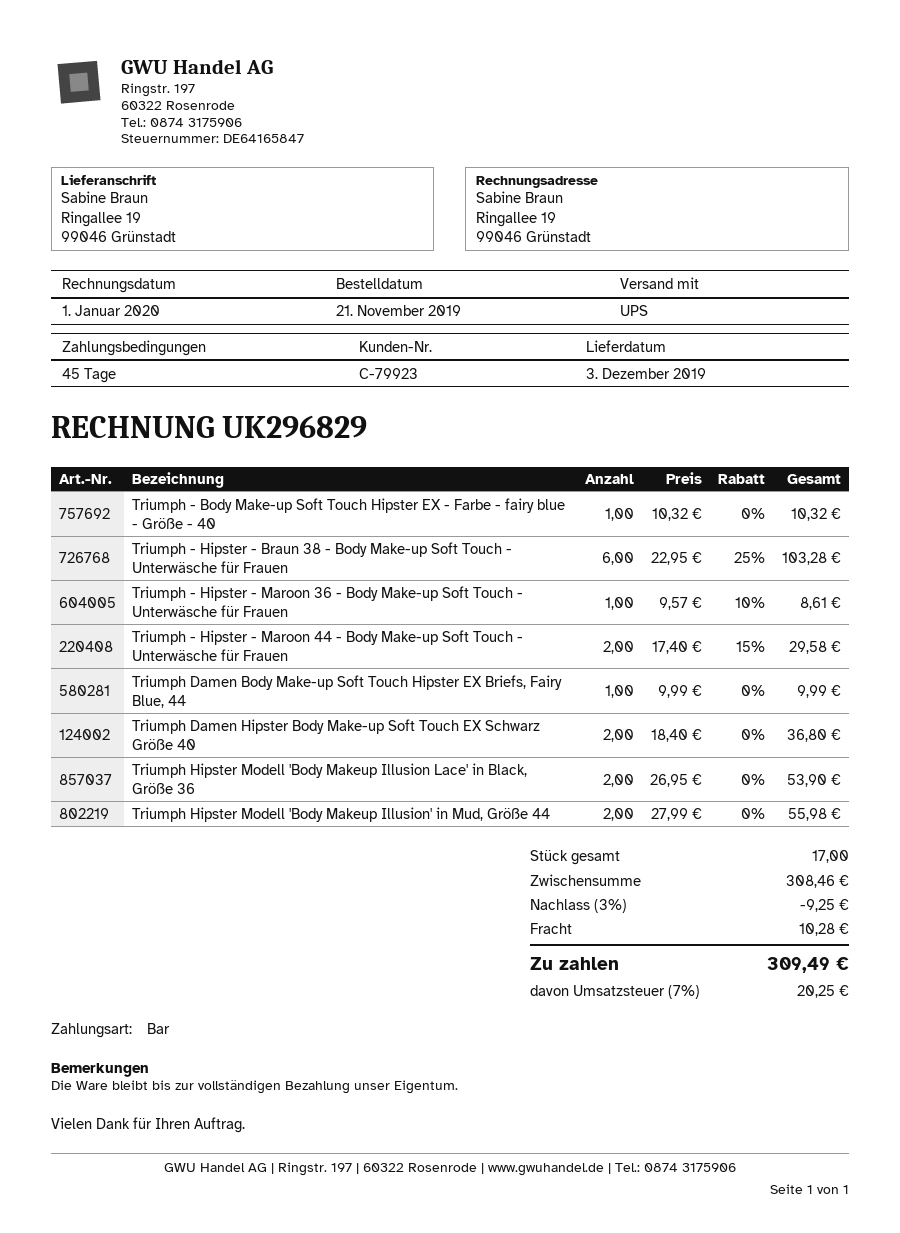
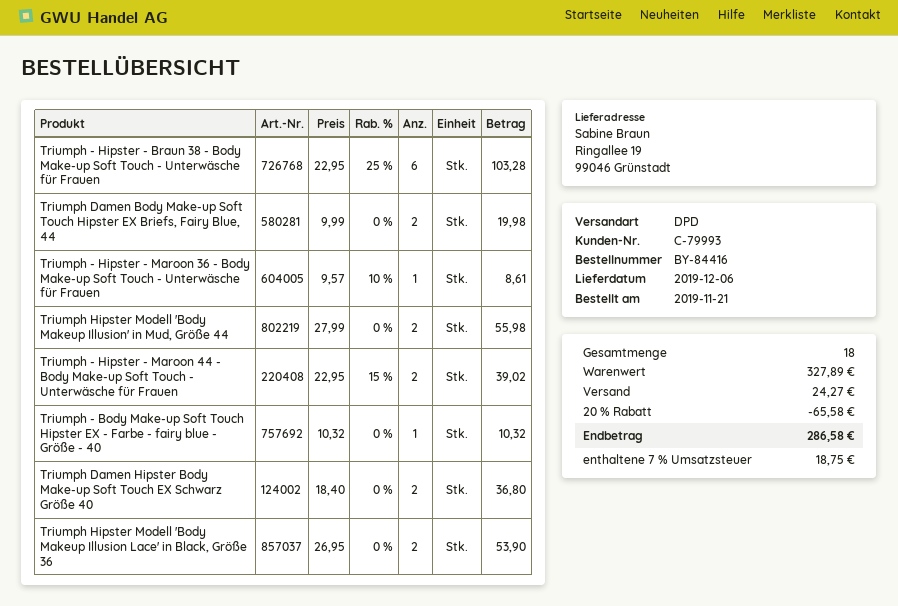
delivery date: 2019-12-03 -> 2019-12-06
customer number: C-79923 -> C-79993
shipping method: UPS -> DPD
Triumph - Hipster - Maroon 44 - Body Make-up Soft Touch - Unterwäsche für Frauen: 2 x 17.40 - 15% = 29.58 -> 2 x 22.95 - 15% = 39.02
Triumph Damen Body Make-up Soft Touch Hipster EX Briefs, Fairy Blue, 44: 1 x 9.99 = 9.99 -> 2 x 9.99 = 19.98
total quantity: 17 -> 18
subtotal: 308.46 -> 327.89
discount: 3% = 9.25 -> 20% = 65.58
shipping: 10.28 -> 24.27
tax: 7% = 20.25 -> 7% = 18.75
total: 309.49 -> 286.58

